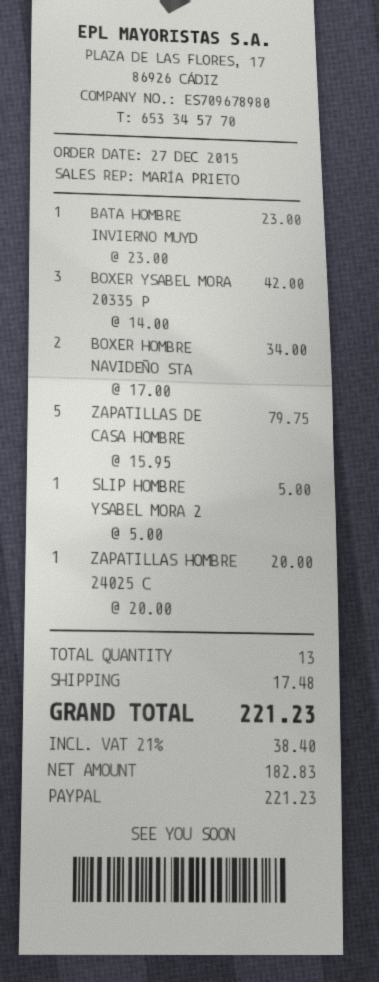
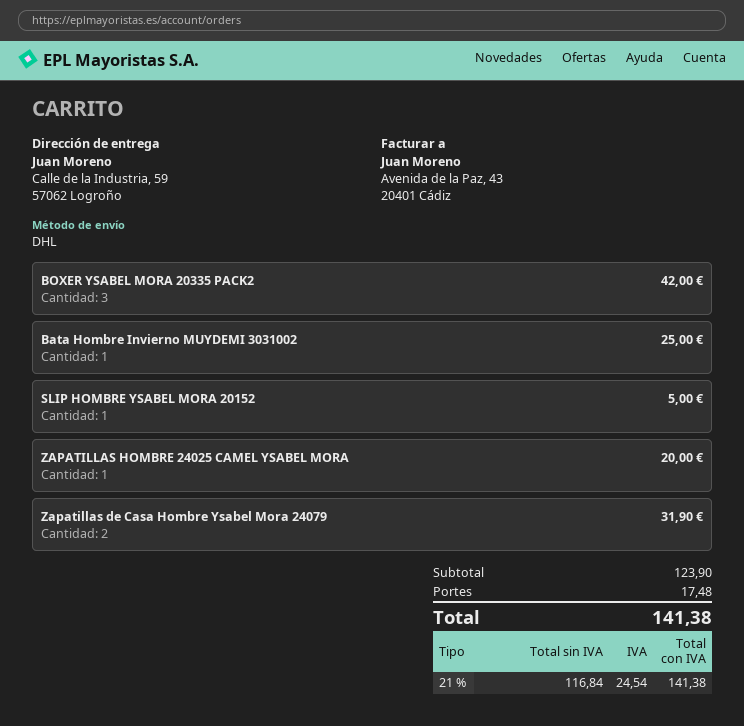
BATA HOMBRE INVIERNO MUYD: 1 for 23.00 -> 1 for 25.00
BOXER HOMBRE NAVIDEÑO STA: 2 for 34.00 -> none
ZAPATILLAS DE CASA HOMBRE: 5 for 79.75 -> 2 for 31.90
net: 182.83 -> 116.84
tax: 21% = 38.40 -> 21% = 24.54
total: 221.23 -> 141.38

